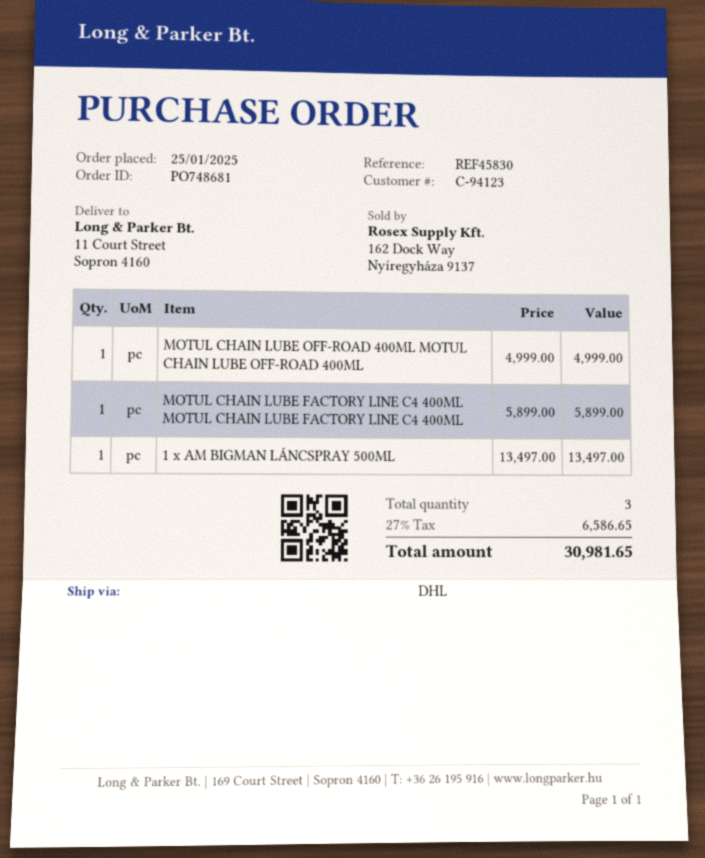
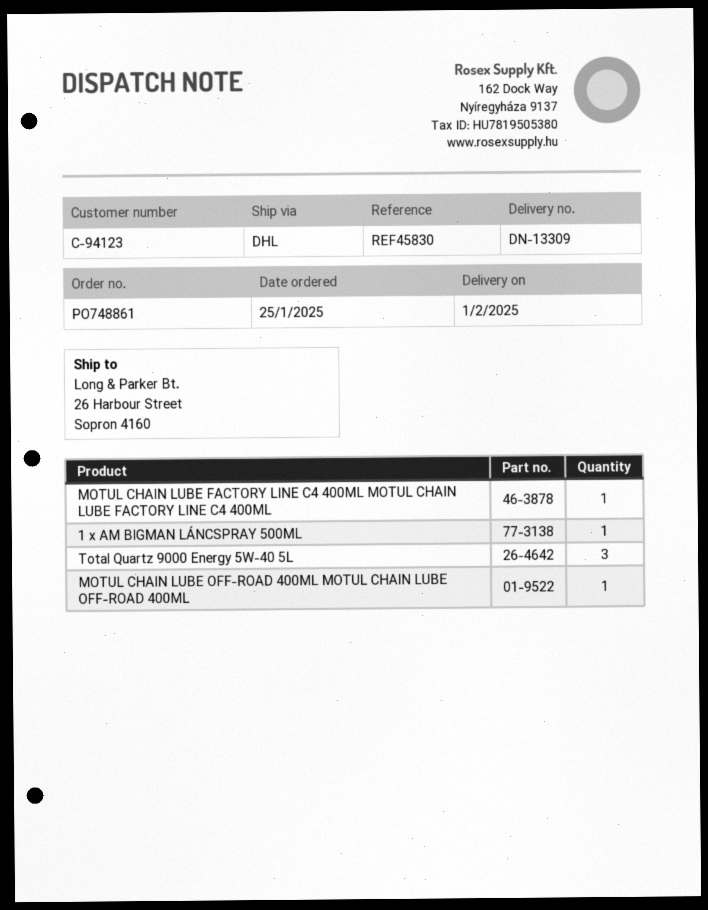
order number: PO748681 -> PO748861
ship to: 11 Court Street, Sopron 4160 -> 26 Harbour Street, Sopron 4160
Total Quartz 9000 Energy 5W-40 5L: none -> 3

